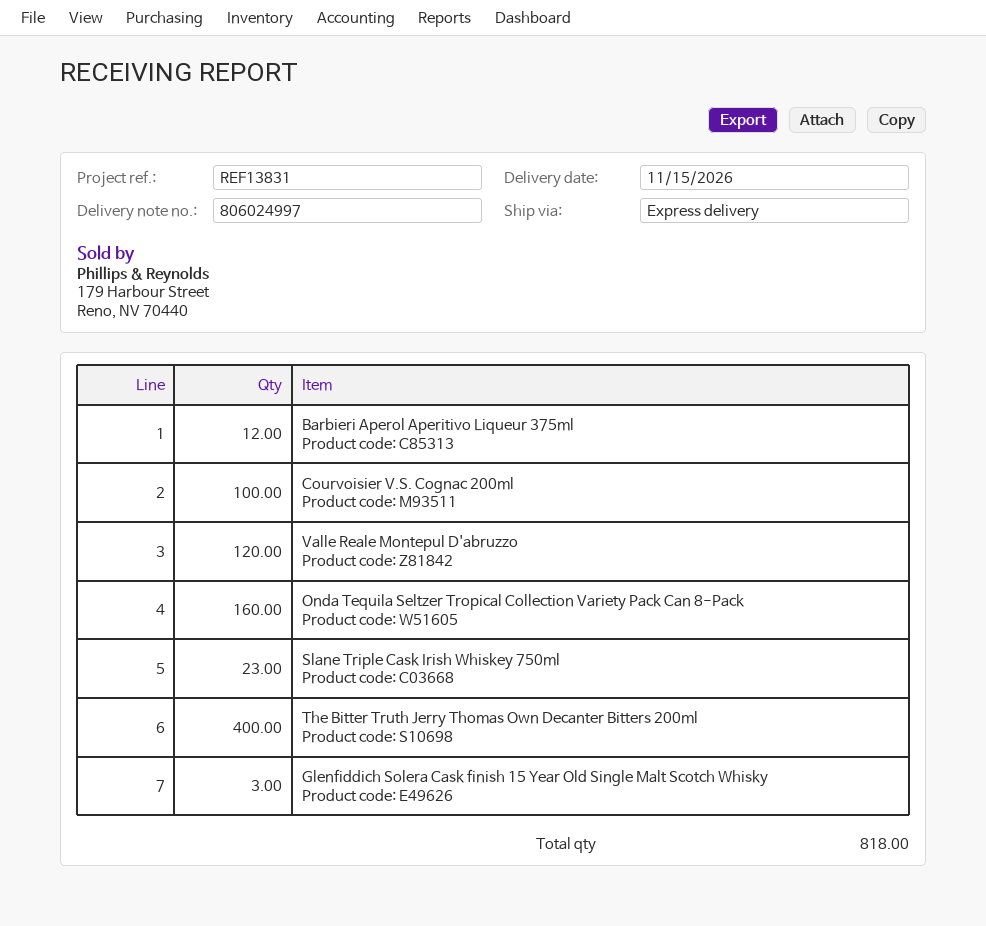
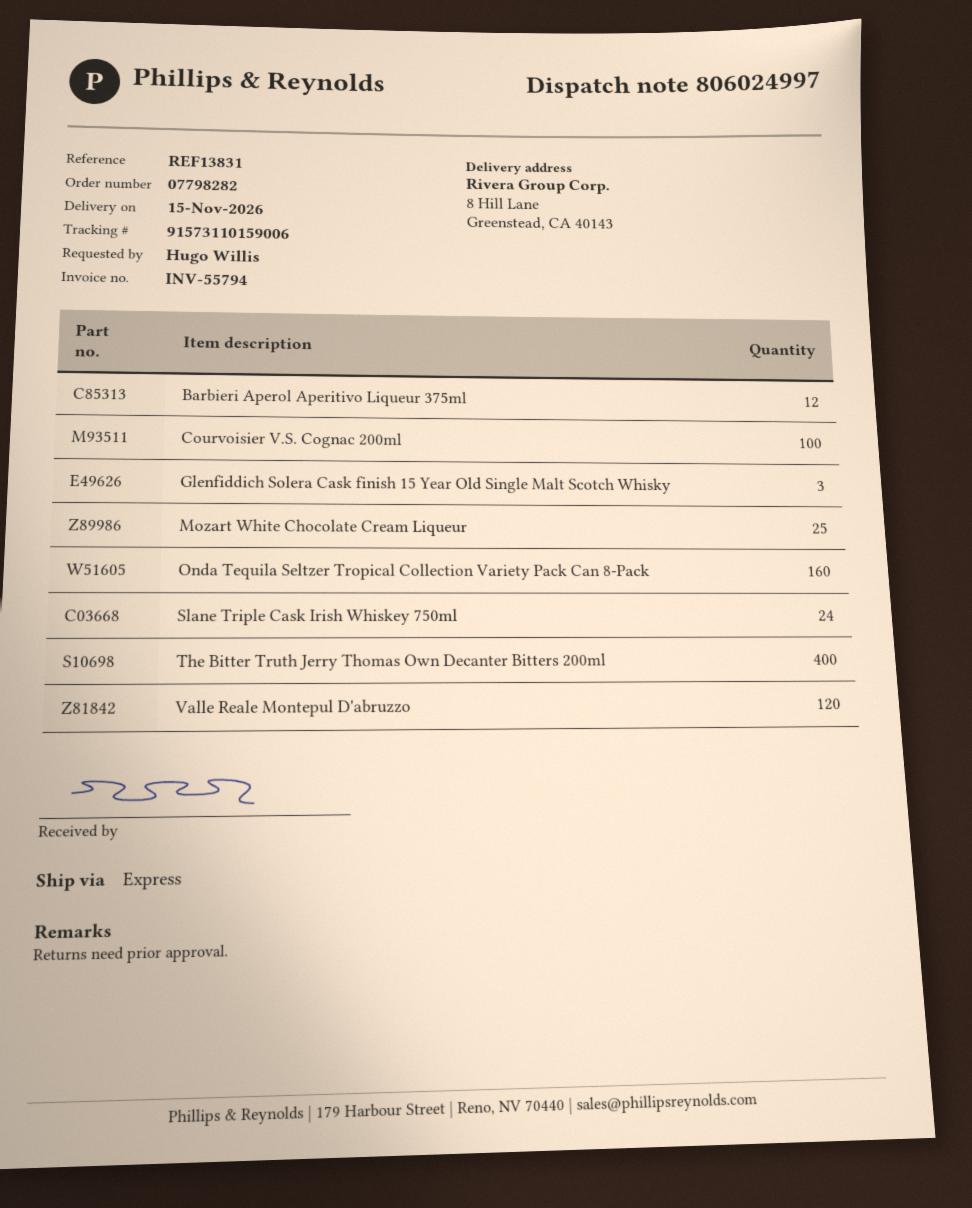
Slane Triple Cask Irish Whiskey 750ml: 23 -> 24
Mozart White Chocolate Cream Liqueur: none -> 25

